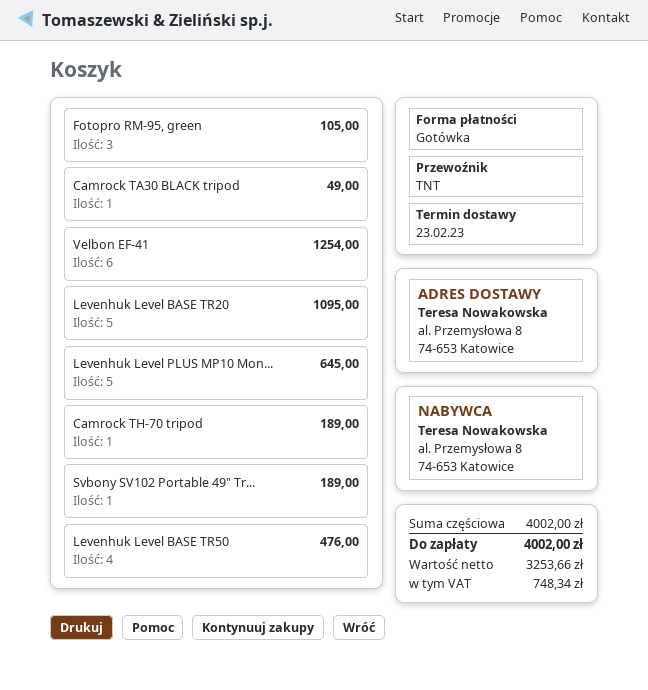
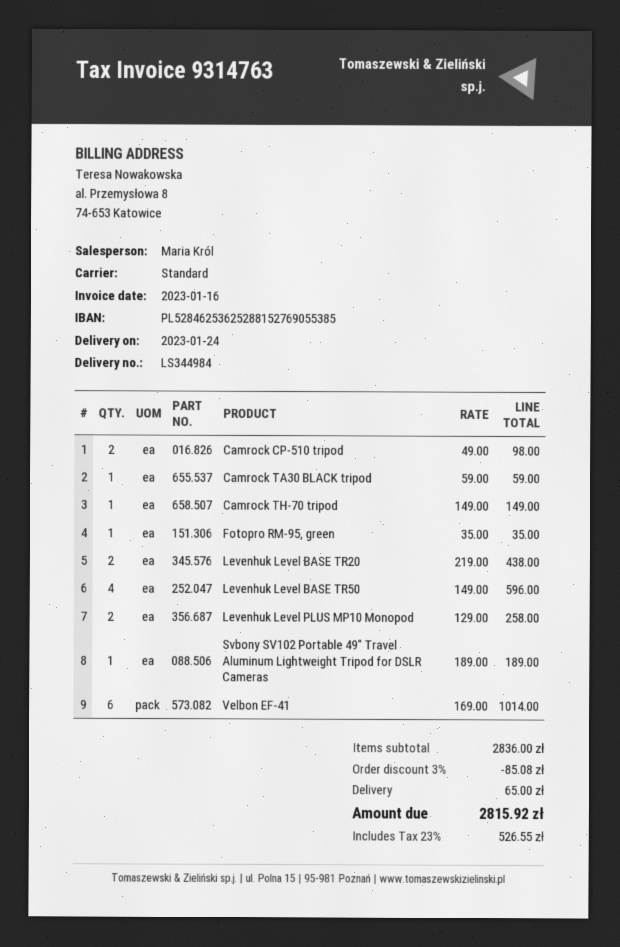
delivery date: 2023-02-23 -> 2023-01-24
shipping method: TNT -> standard
Fotopro RM-95, green: 3 for 105.00 -> 1 for 35.00
Camrock TA30 BLACK tripod: 1 for 49.00 -> 1 for 59.00
Velbon EF-41: 6 for 1254.00 -> 6 for 1014.00
Levenhuk Level BASE TR20: 5 for 1095.00 -> 2 for 438.00
Levenhuk Level PLUS MP10 Mon...: 5 for 645.00 -> 2 for 258.00
Camrock TH-70 tripod: 1 for 189.00 -> 1 for 149.00
Levenhuk Level BASE TR50: 4 for 476.00 -> 4 for 596.00
Camrock CP-510 tripod: none -> 2 for 98.00
subtotal: 4002.00 -> 2836.00
discount: none -> 3% = 85.08
shipping: none -> 65.00
tax: 748.34 -> 526.55
total: 4002.00 -> 2815.92

